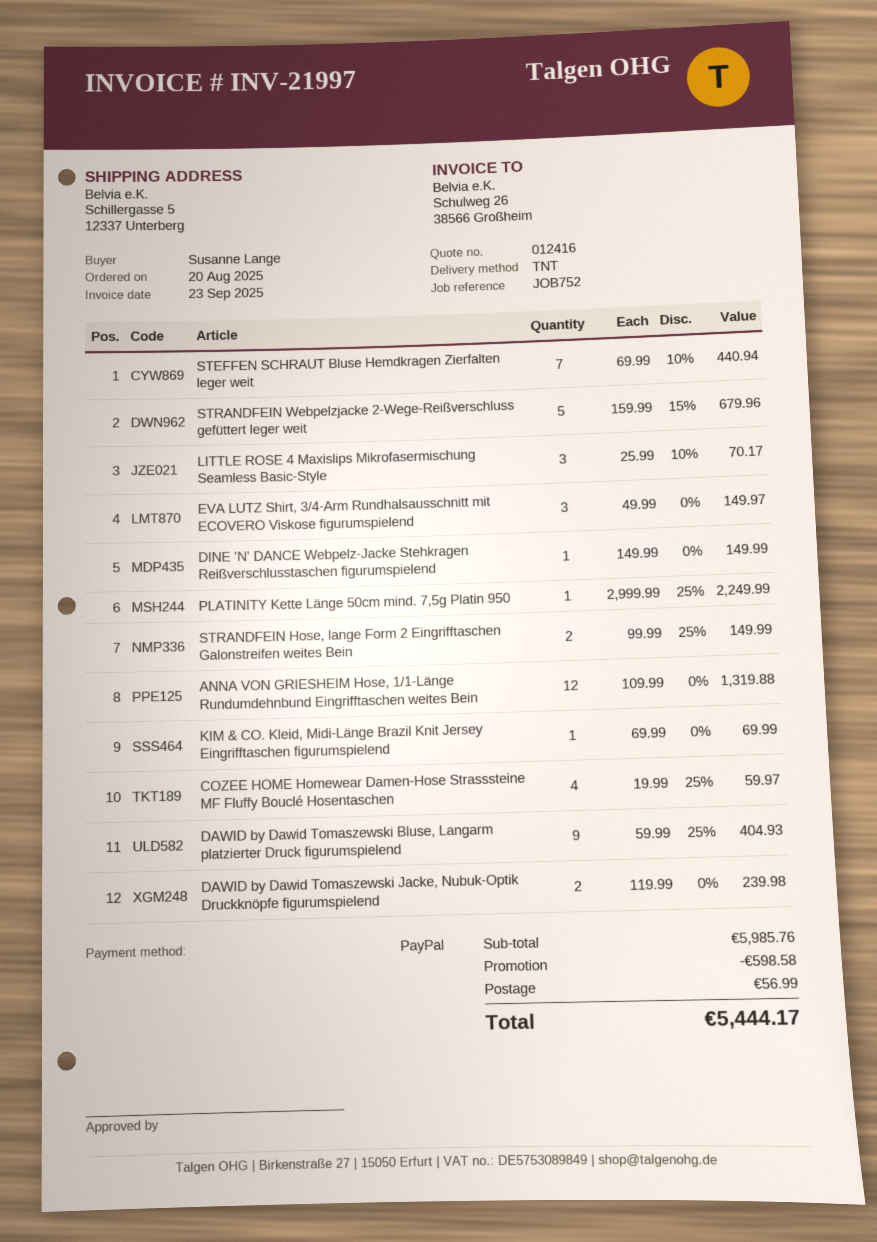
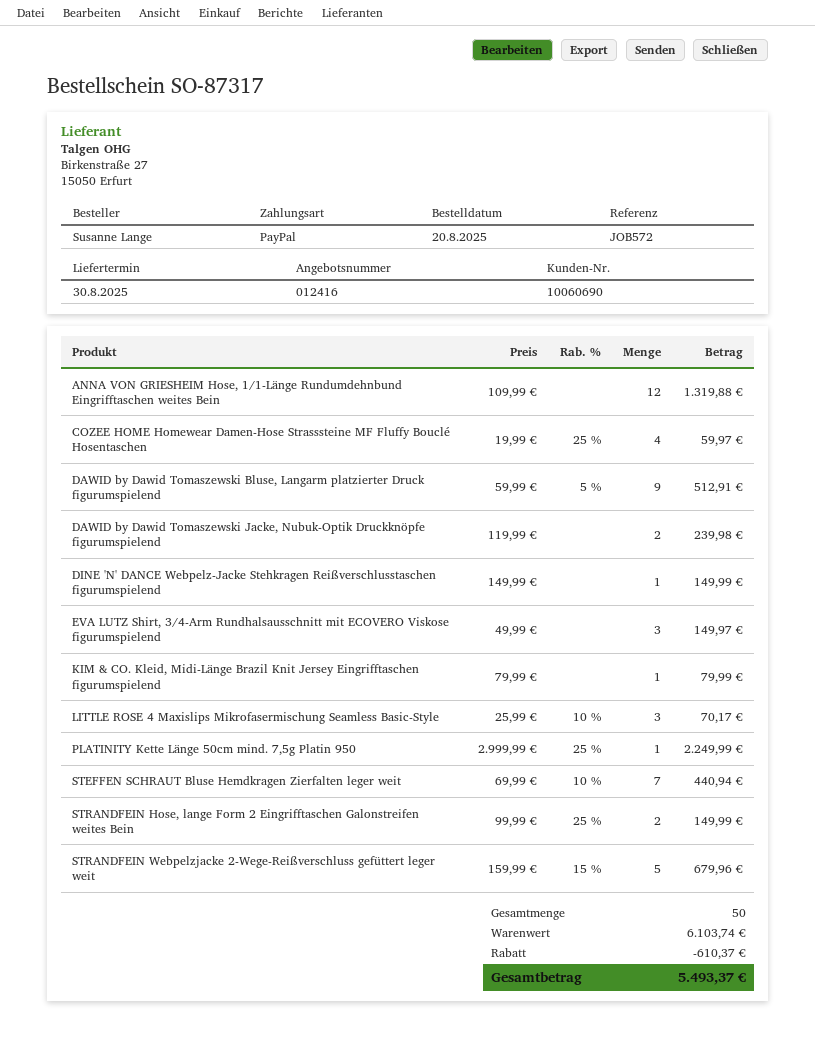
reference: JOB752 -> JOB572
KIM & CO. Kleid, Midi-Länge Brazil Knit Jersey Eingrifftaschen figurumspielend: 1 x 69.99 = 69.99 -> 1 x 79.99 = 79.99
DAWID by Dawid Tomaszewski Bluse, Langarm platzierter Druck figurumspielend: 9 x 59.99 - 25% = 404.93 -> 9 x 59.99 - 5% = 512.91
subtotal: 5985.76 -> 6103.74
discount: 598.58 -> 610.37
shipping: 56.99 -> none
total: 5444.17 -> 5493.37

